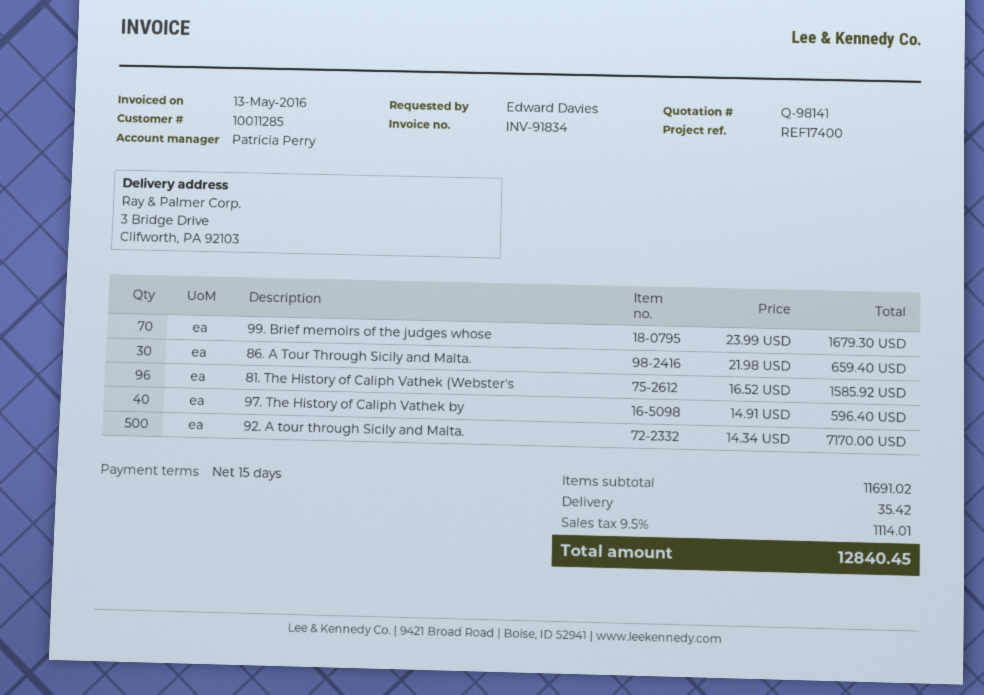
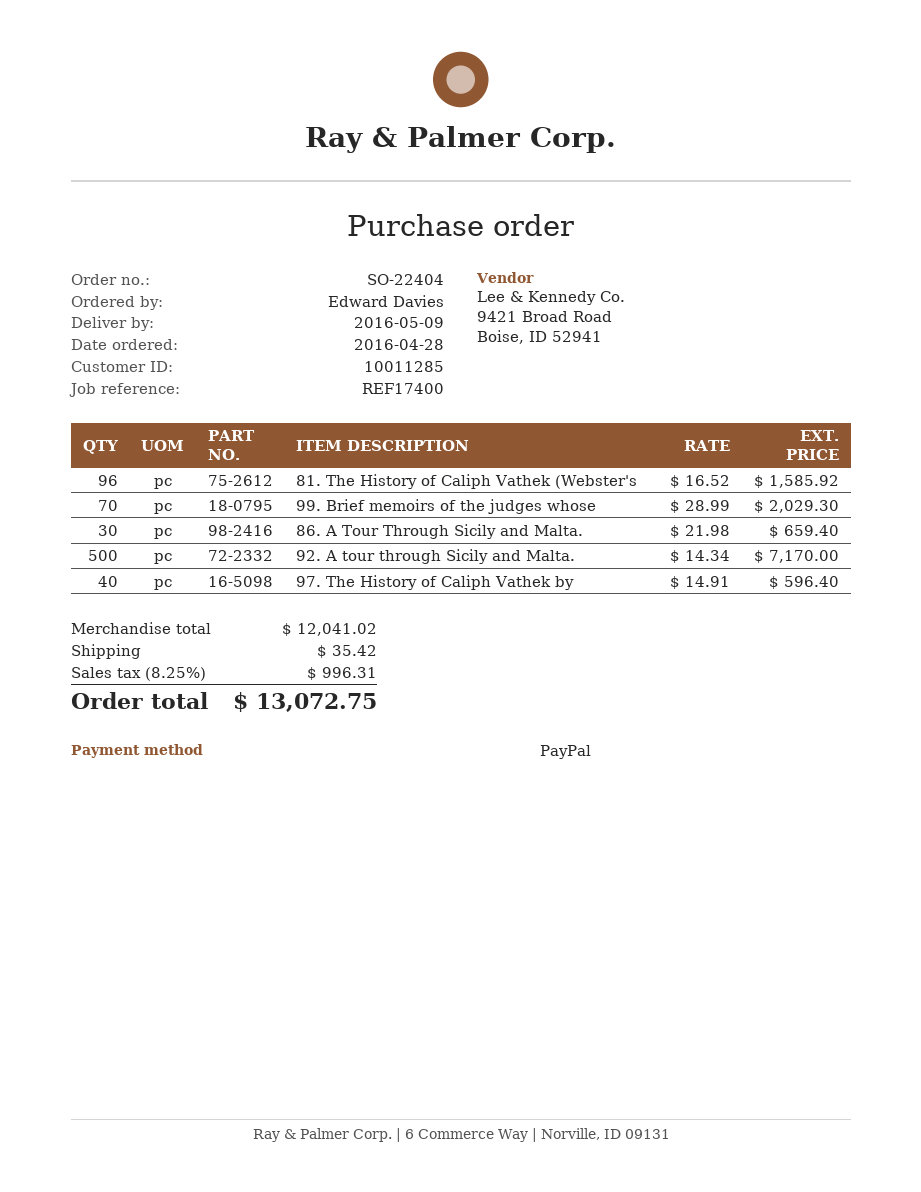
99. Brief memoirs of the judges whose: 70 x 23.99 = 1679.30 -> 70 x 28.99 = 2029.30
subtotal: 11691.02 -> 12041.02
tax: 9.5% = 1114.01 -> 8.25% = 996.31
total: 12840.45 -> 13072.75

